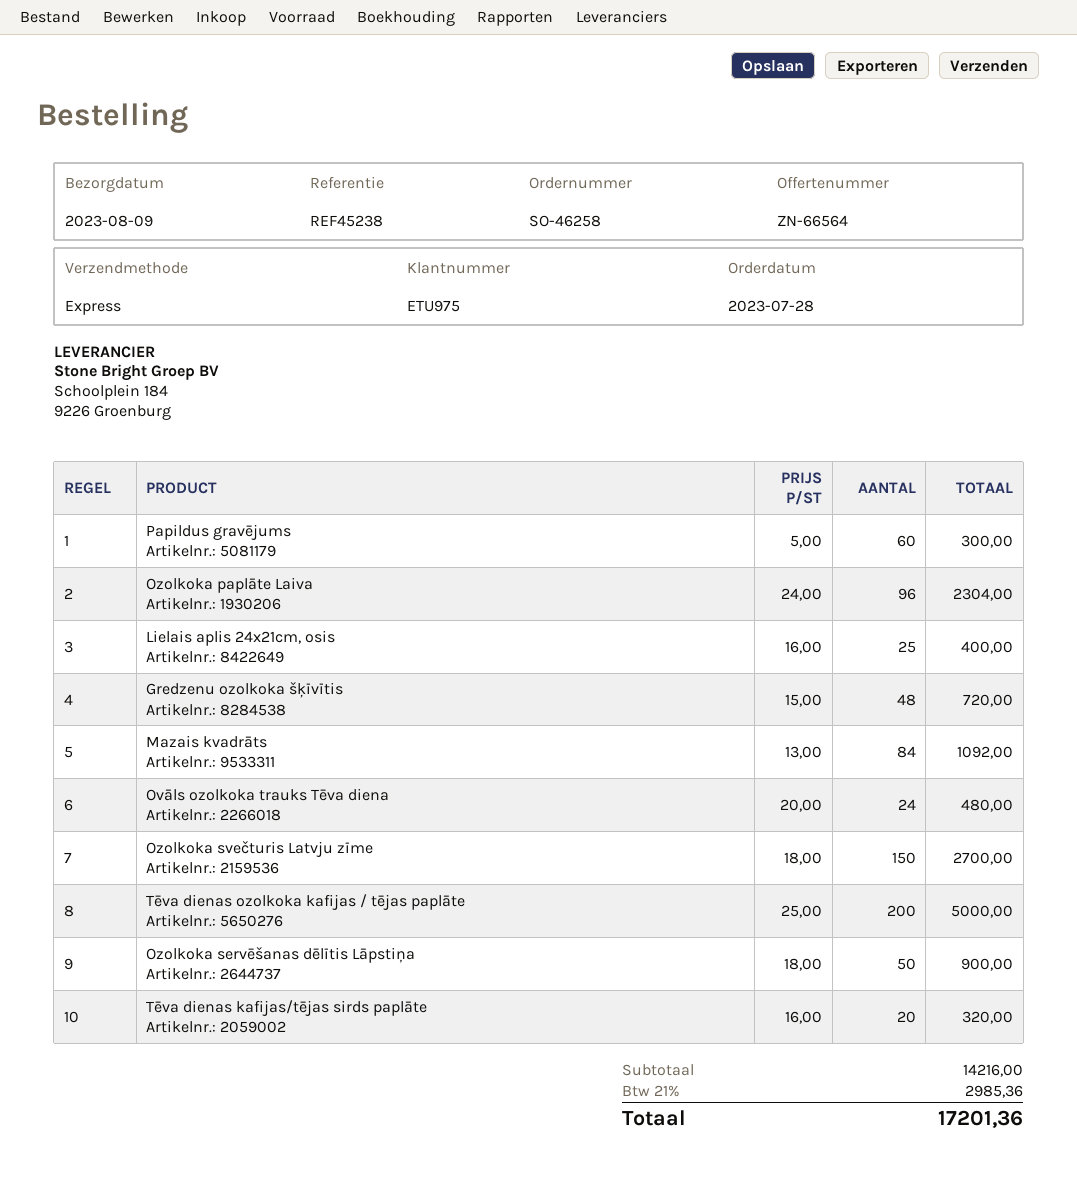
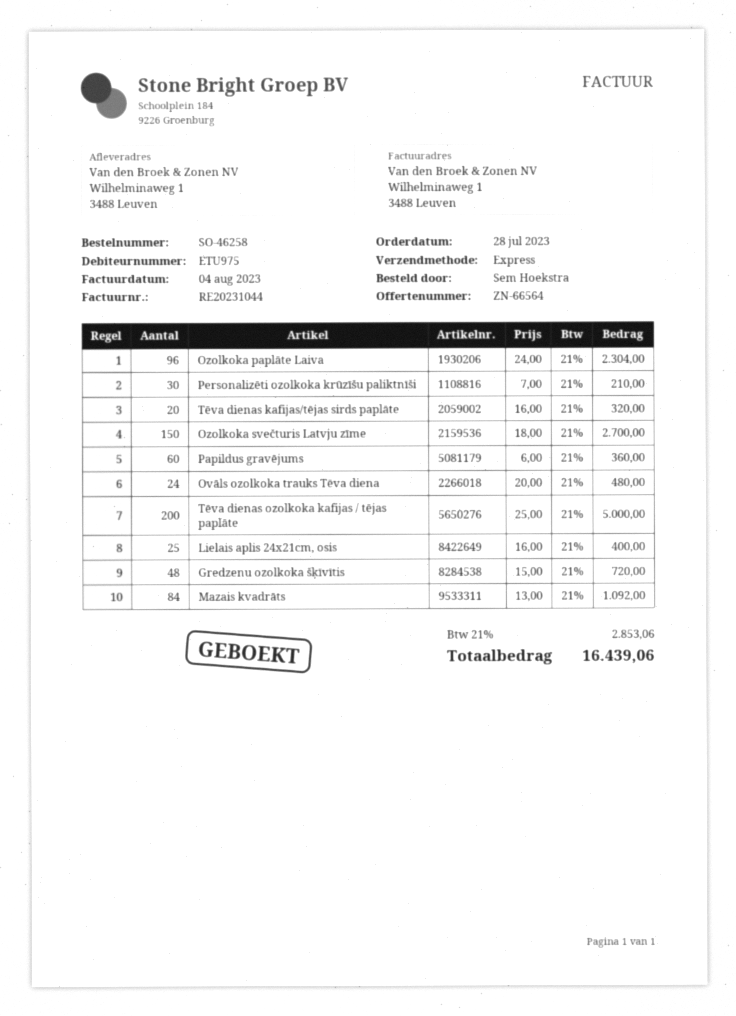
Papildus gravējums: 60 x 5.00 = 300.00 -> 60 x 6.00 = 360.00
Ozolkoka servēšanas dēlītis Lāpstiņa: 50 x 18.00 = 900.00 -> none
Personalizēti ozolkoka krūzīšu paliktnīši: none -> 30 x 7.00 = 210.00
tax: 21% = 2985.36 -> 21% = 2853.06
total: 17201.36 -> 16439.06

